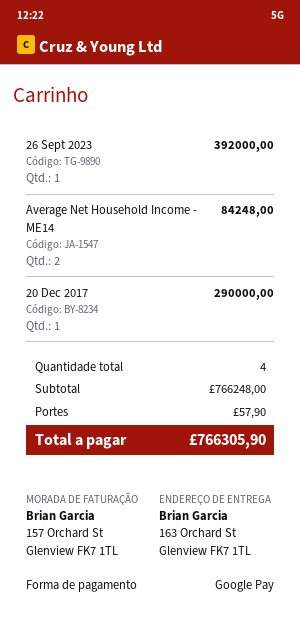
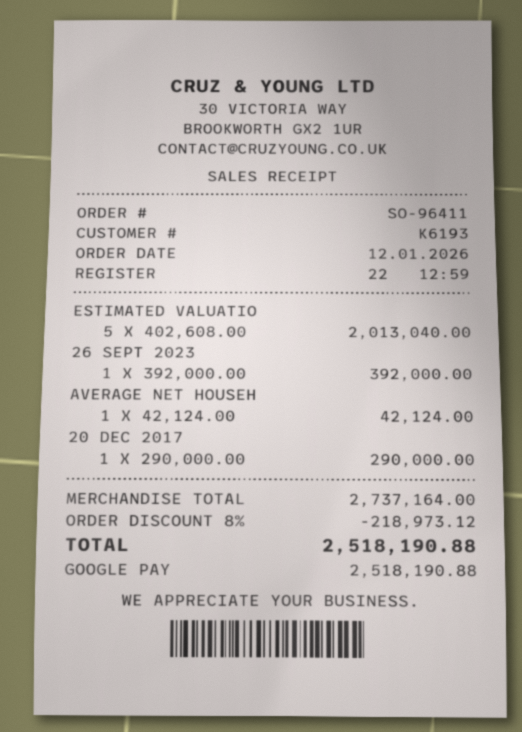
Average Net Household Income - ME14: 2 for 84248.00 -> 1 for 42124.00
ESTIMATED VALUATIO: none -> 5 for 2013040.00
subtotal: 766248.00 -> 2737164.00
discount: none -> 8% = 218973.12
shipping: 57.90 -> none
total: 766305.90 -> 2518190.88

